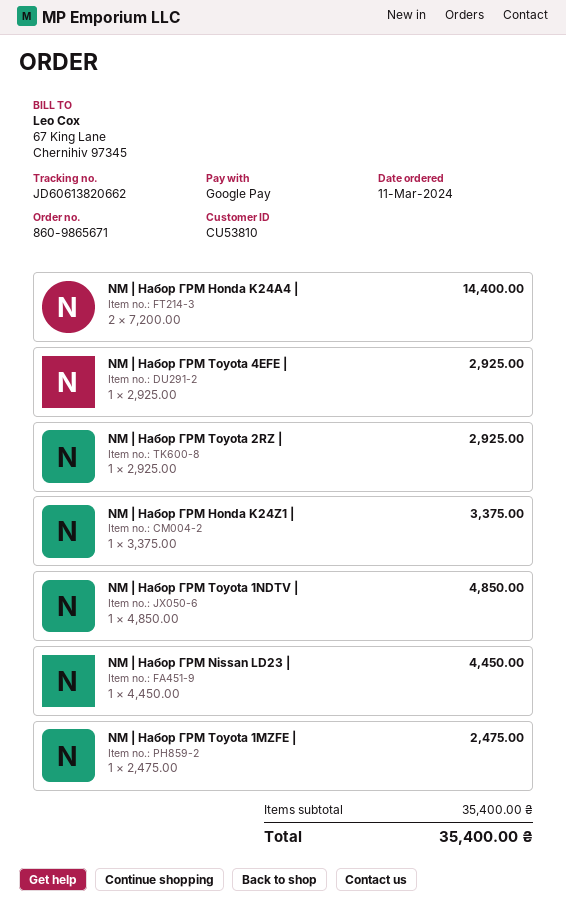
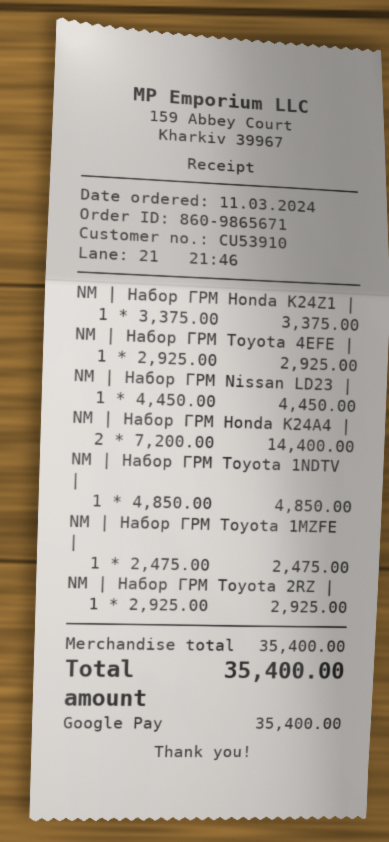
customer number: CU53810 -> CU53910

